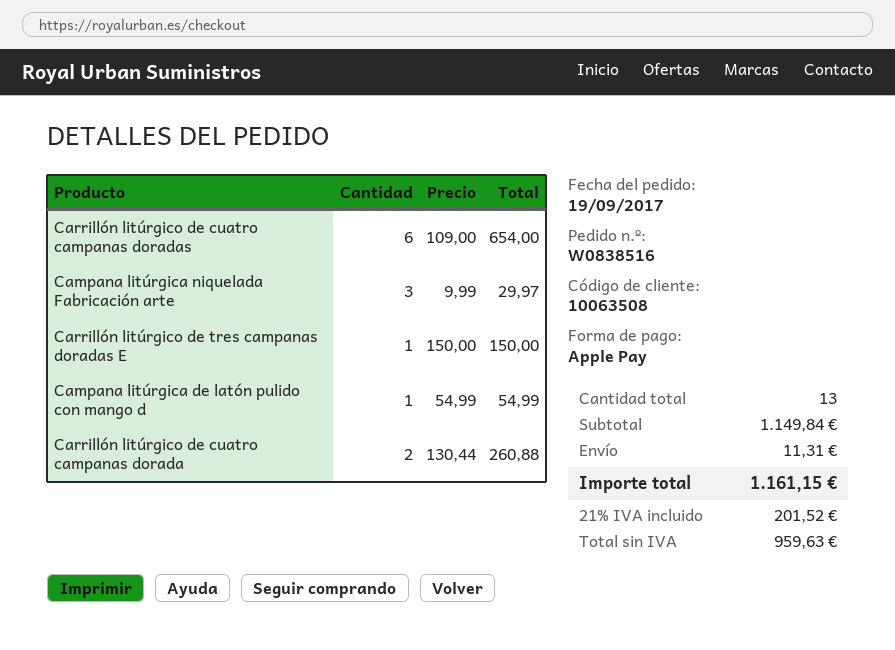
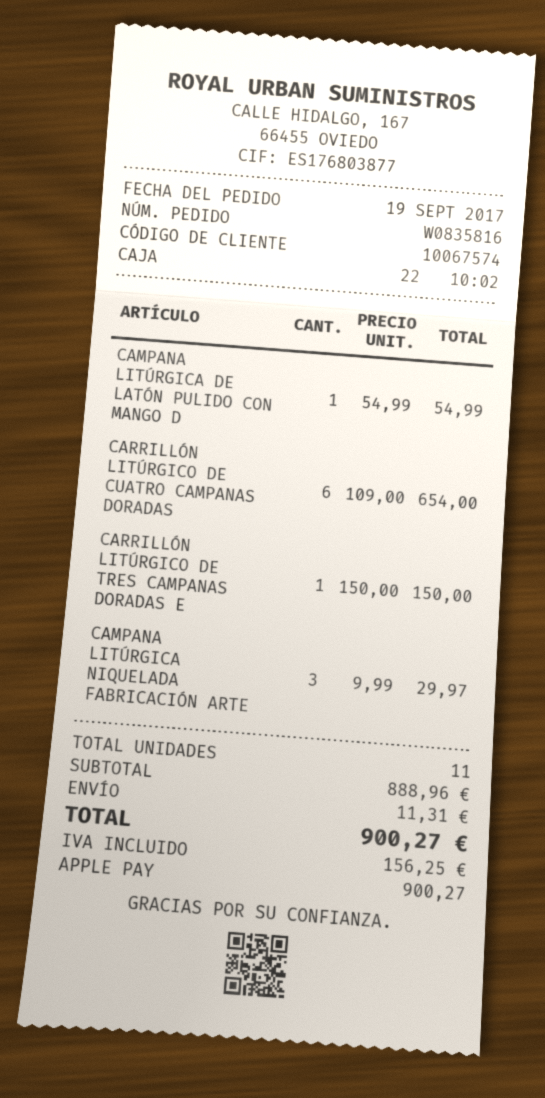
order number: W0838516 -> W0835816
customer number: 10063508 -> 10067574
Carrillón litúrgico de cuatro campanas dorada: 2 x 130.44 = 260.88 -> none
total quantity: 13 -> 11
subtotal: 1149.84 -> 888.96
tax: 201.52 -> 156.25
total: 1161.15 -> 900.27

